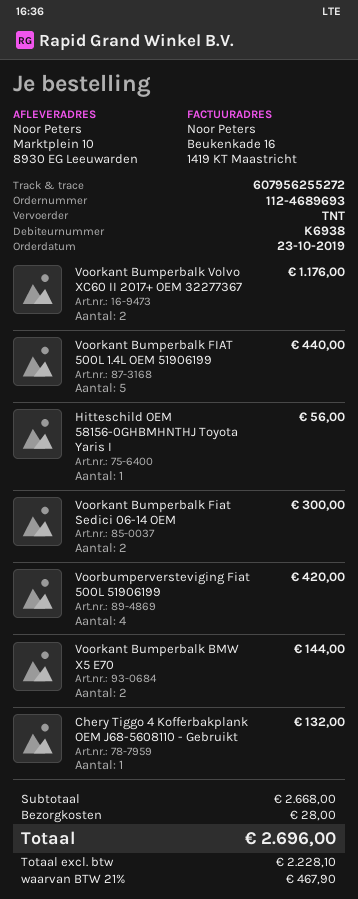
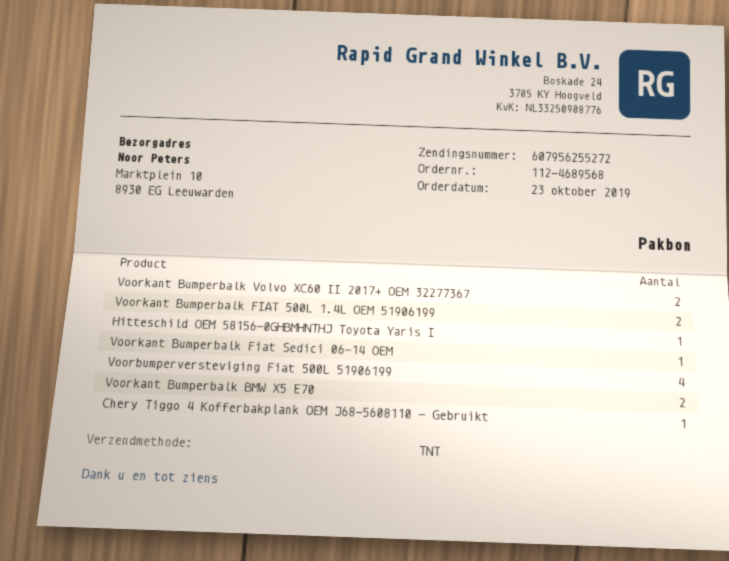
order number: 112-4689693 -> 112-4689568
Voorkant Bumperbalk FIAT 500L 1.4L OEM 51906199: 5 -> 2
Voorkant Bumperbalk Fiat Sedici 06-14 OEM: 2 -> 1

